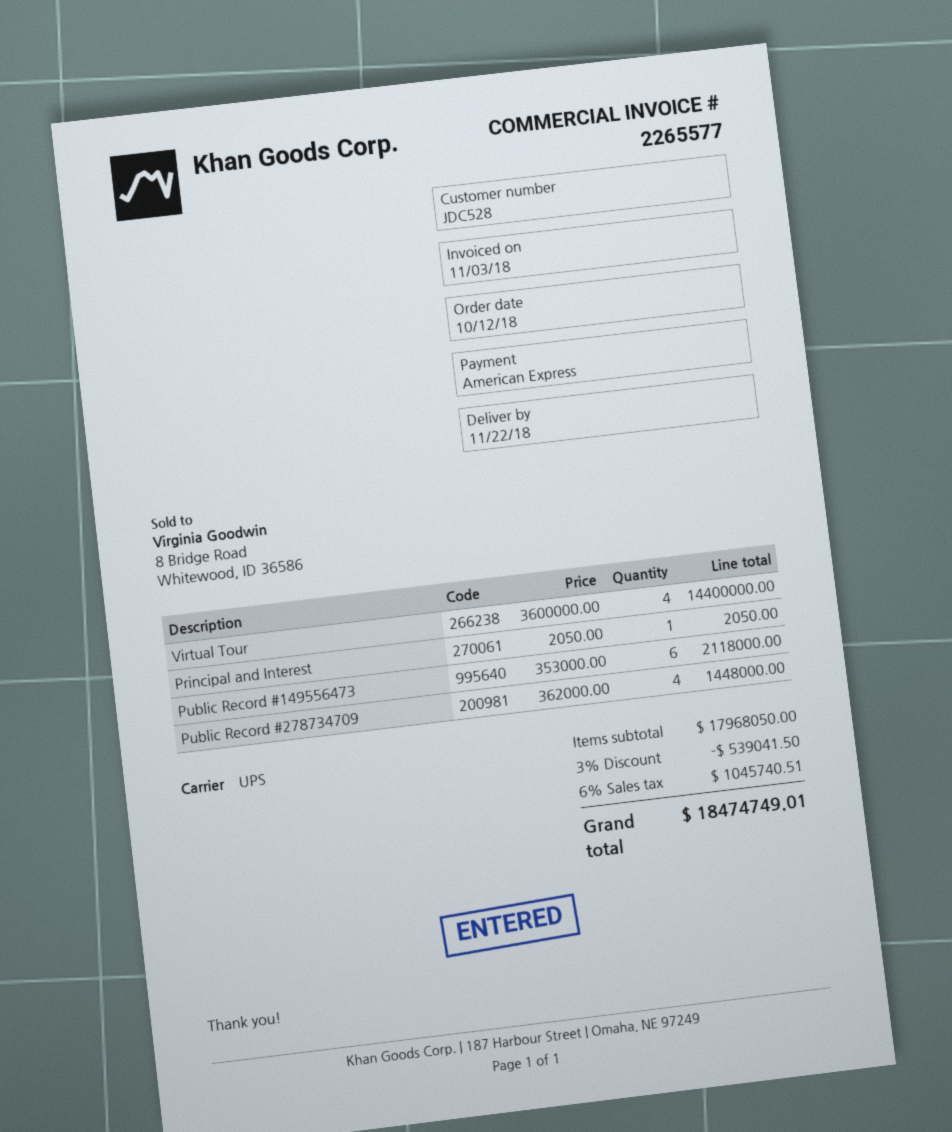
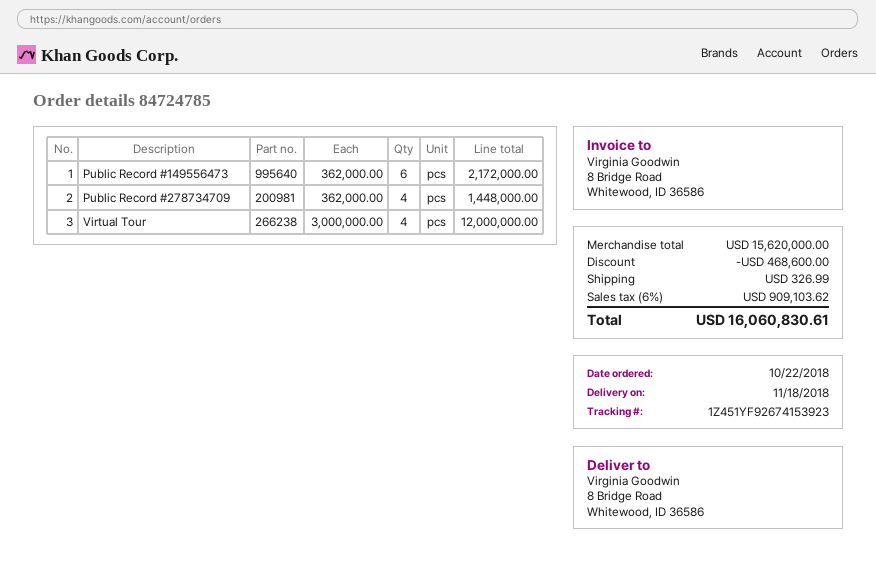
order date: 2018-10-12 -> 2018-10-22
delivery date: 2018-11-22 -> 2018-11-18
Virtual Tour: 4 x 3600000.00 = 14400000.00 -> 4 x 3000000.00 = 12000000.00
Principal and Interest: 1 x 2050.00 = 2050.00 -> none
Public Record #149556473: 6 x 353000.00 = 2118000.00 -> 6 x 362000.00 = 2172000.00
subtotal: 17968050.00 -> 15620000.00
discount: 539041.50 -> 468600.00
shipping: none -> 326.99
tax: 6% = 1045740.51 -> 6% = 909103.62
total: 18474749.01 -> 16060830.61

